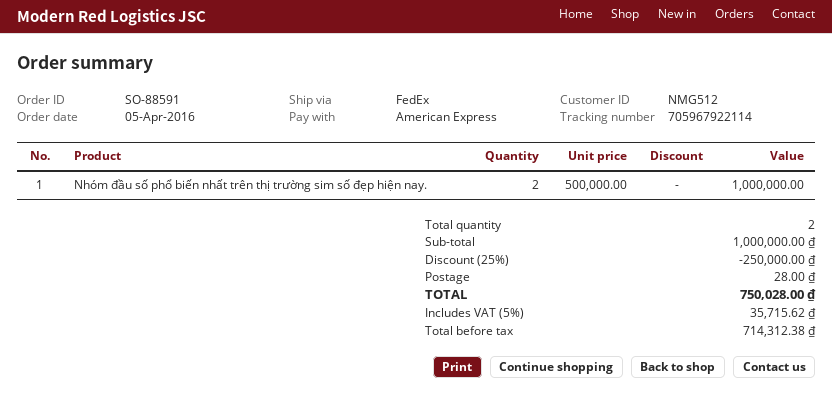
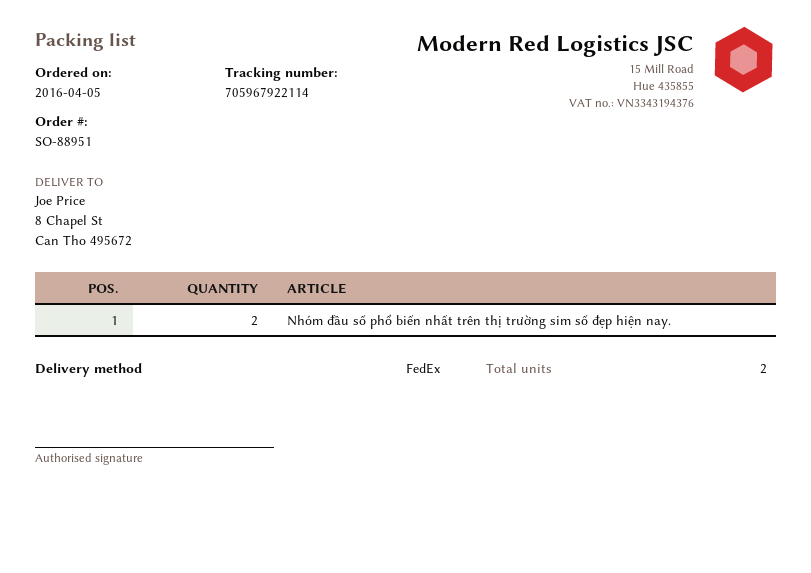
order number: SO-88591 -> SO-88951

